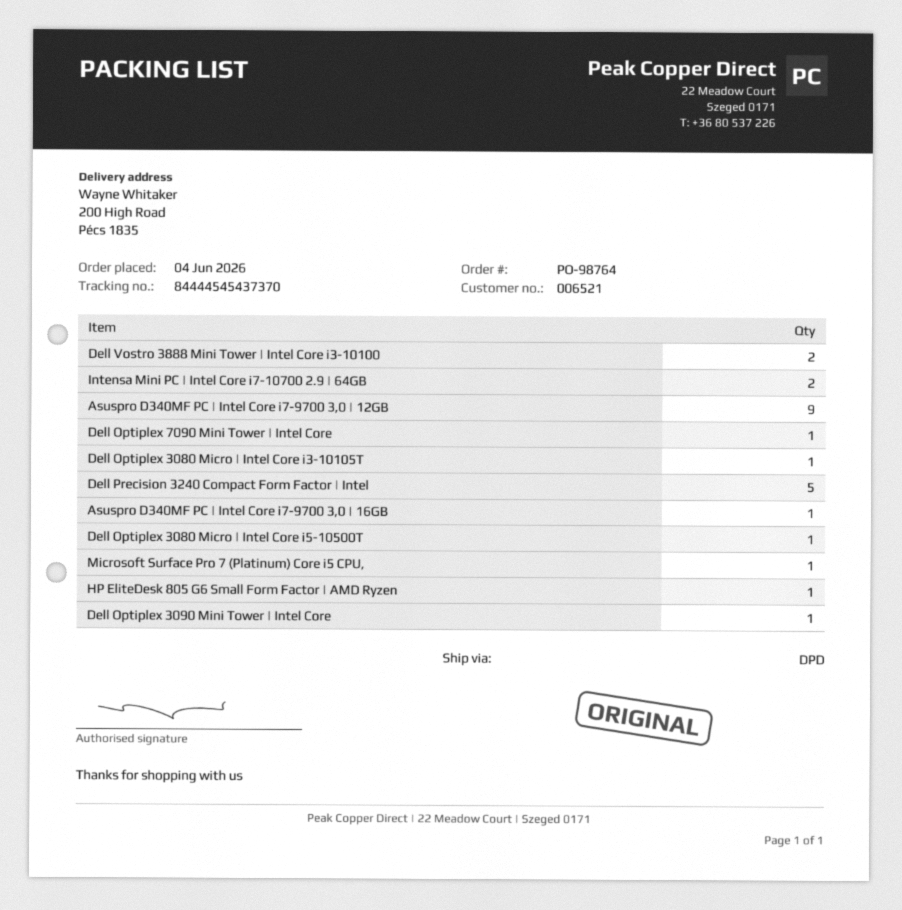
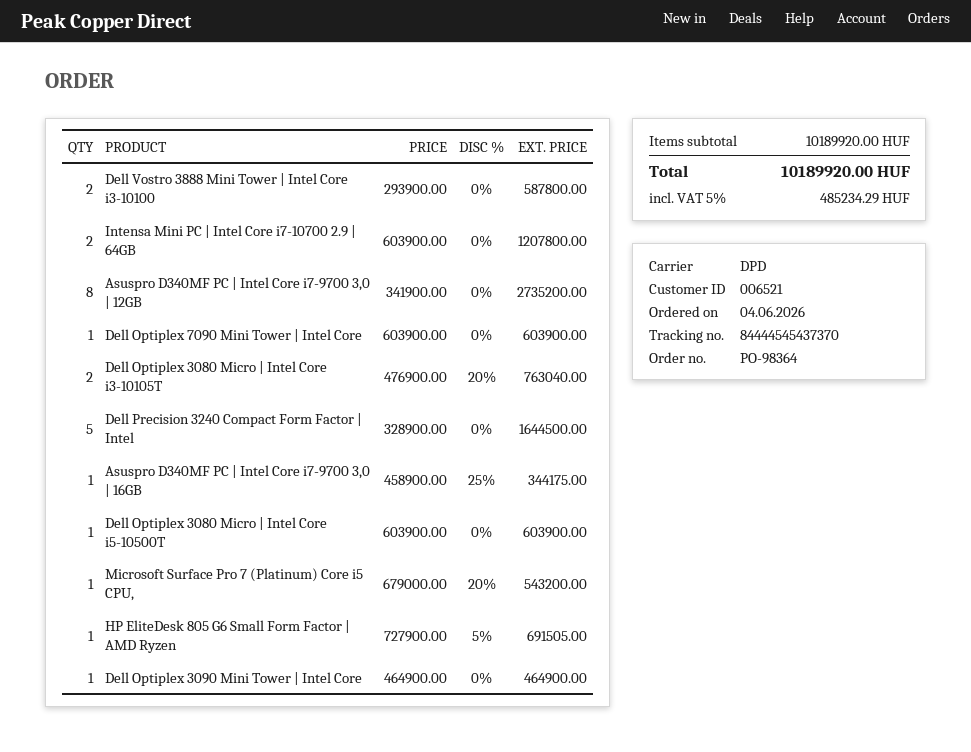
order number: PO-98764 -> PO-98364
Asuspro D340MF PC | Intel Core i7-9700 3,0 | 12GB: 9 -> 8
Dell Optiplex 3080 Micro | Intel Core i3-10105T: 1 -> 2

